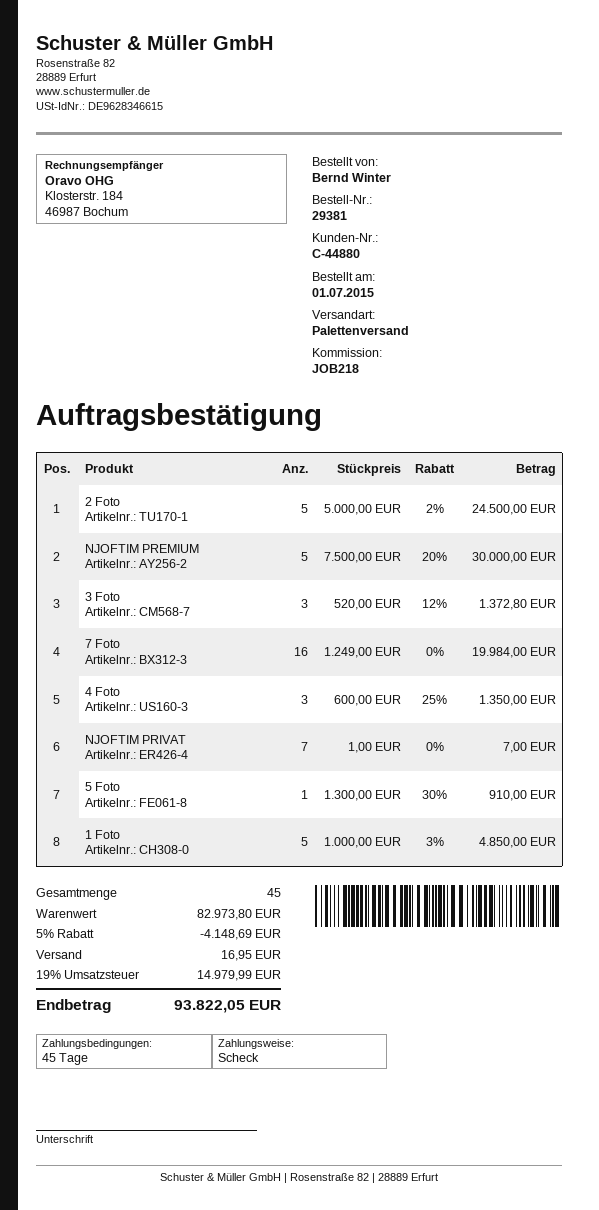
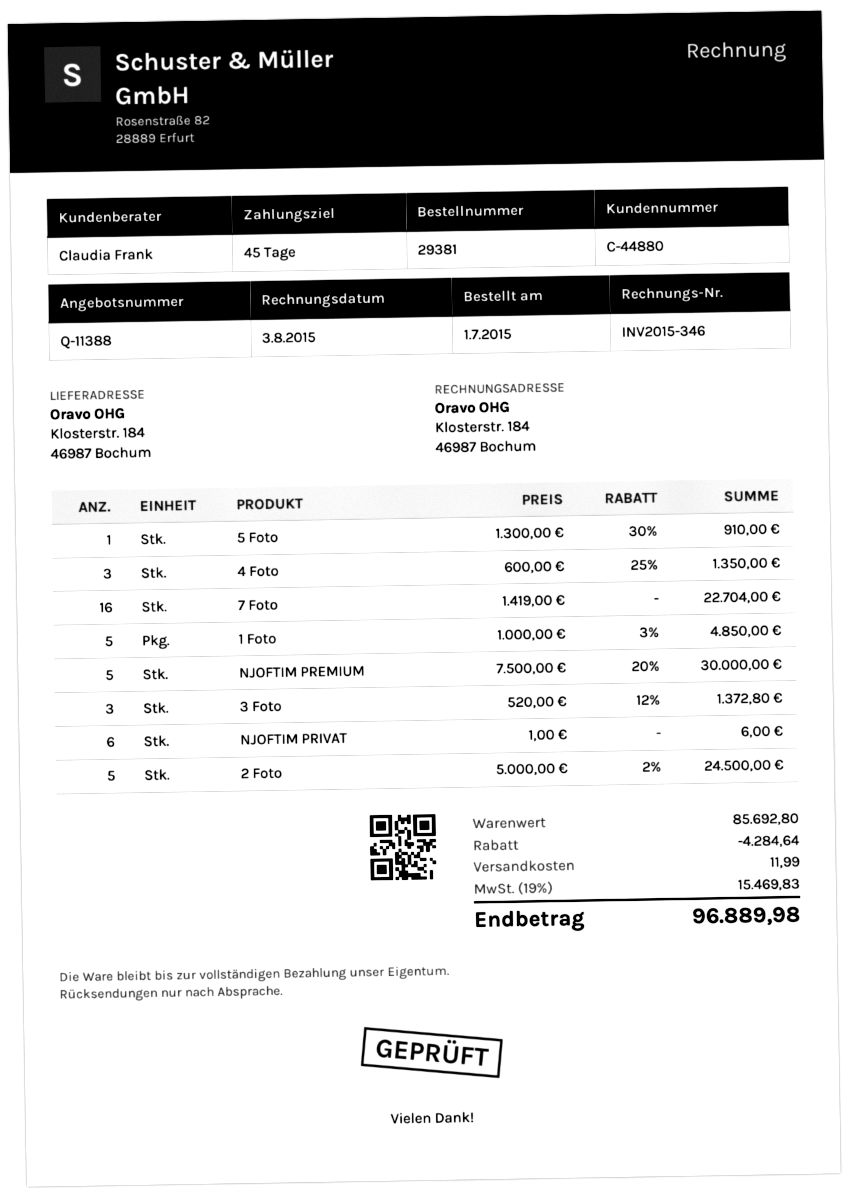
7 Foto: 16 x 1249.00 = 19984.00 -> 16 x 1419.00 = 22704.00
NJOFTIM PRIVAT: 7 x 1.00 = 7.00 -> 6 x 1.00 = 6.00
subtotal: 82973.80 -> 85692.80
discount: 4148.69 -> 4284.64
shipping: 16.95 -> 11.99
tax: 19% = 14979.99 -> 19% = 15469.83
total: 93822.05 -> 96889.98

